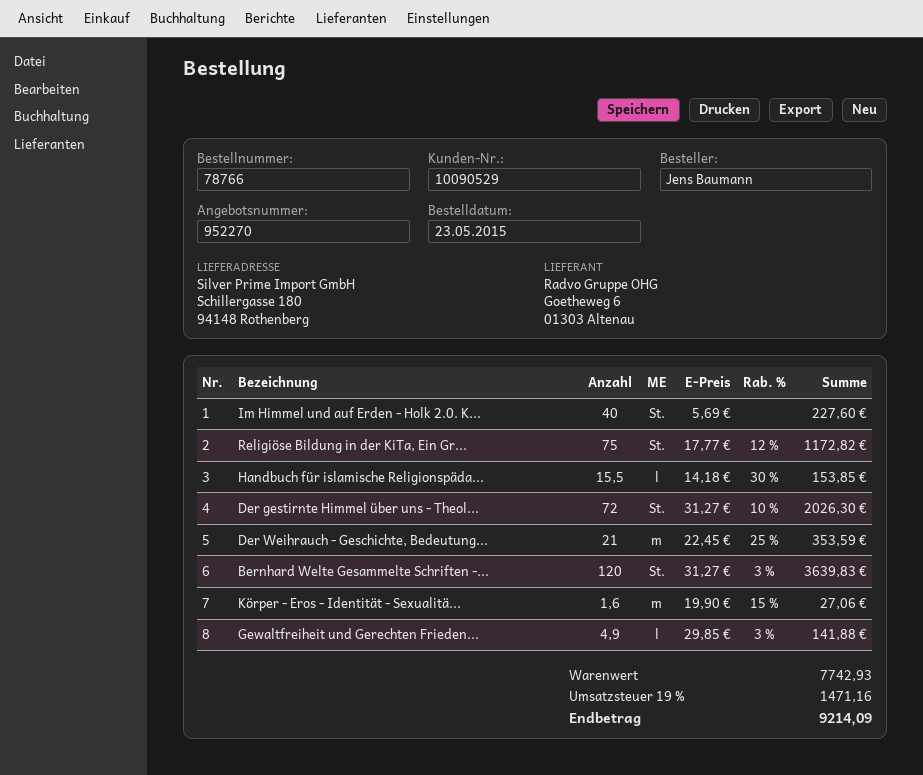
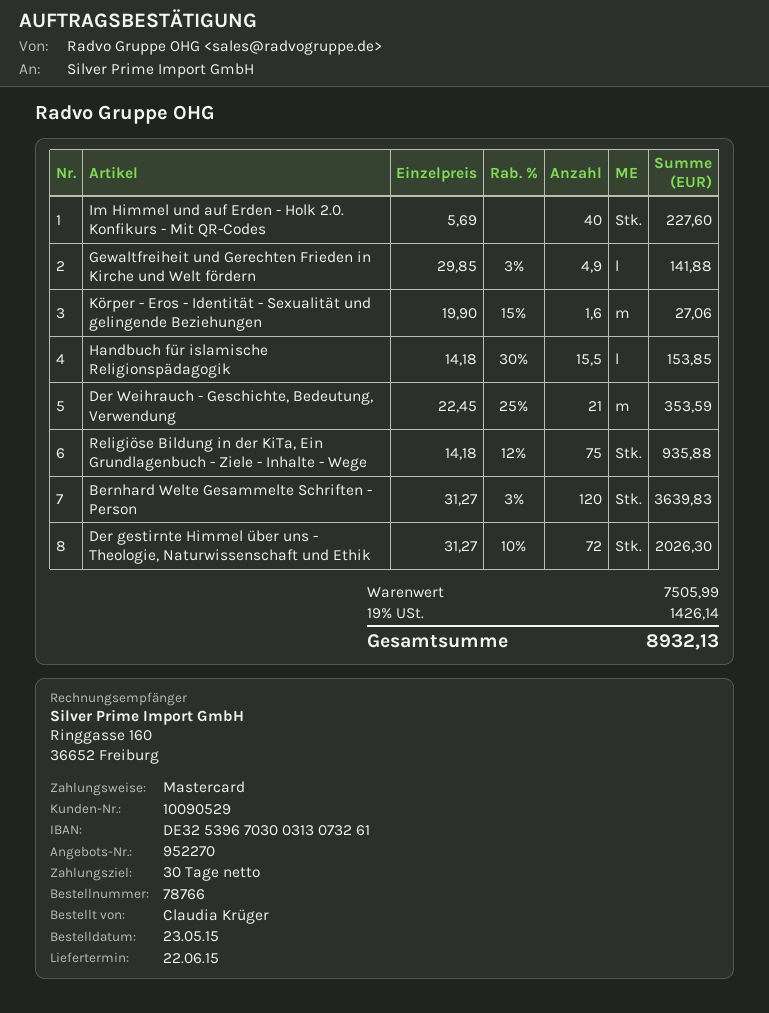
ordered by: Jens Baumann -> Claudia Krüger
Religiöse Bildung in der KiTa, Ein Gr...: 75 x 17.77 - 12% = 1172.82 -> 75 x 14.18 - 12% = 935.88
subtotal: 7742.93 -> 7505.99
tax: 19% = 1471.16 -> 19% = 1426.14
total: 9214.09 -> 8932.13

